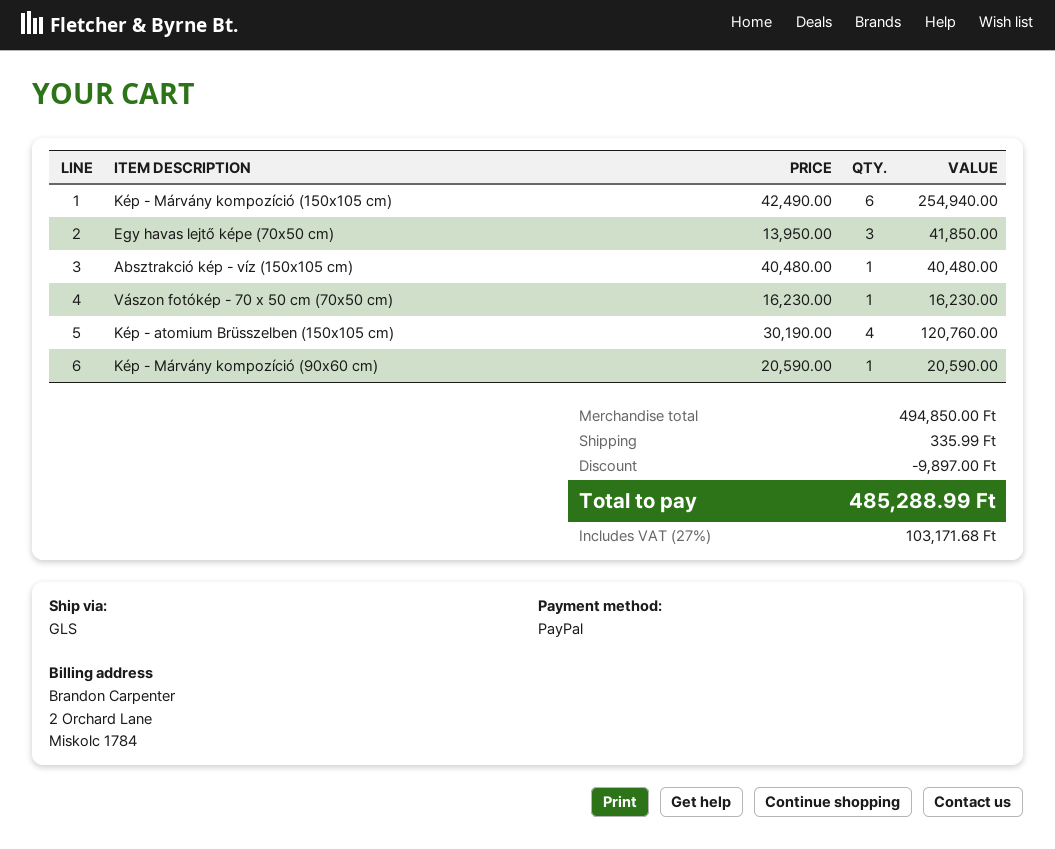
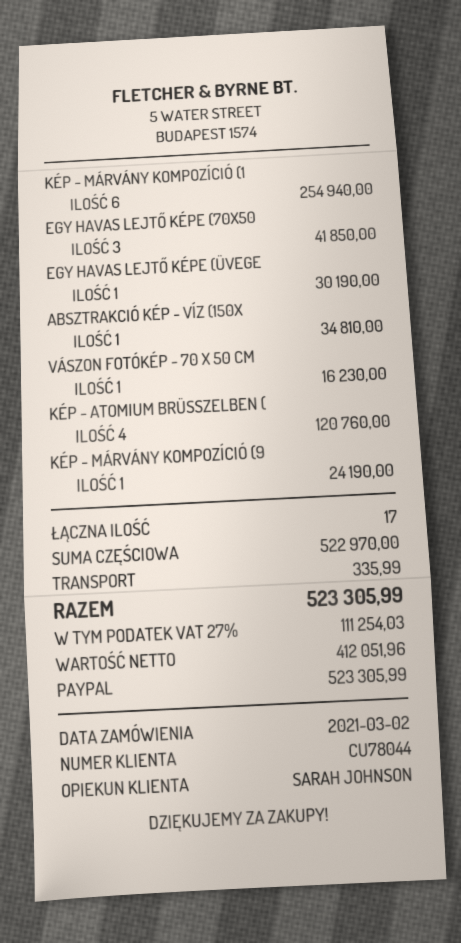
Absztrakció kép - víz (150x105 cm): 1 for 40480.00 -> 1 for 34810.00
Kép - Márvány kompozíció (90x60 cm): 1 for 20590.00 -> 1 for 24190.00
EGY HAVAS LEJTŐ KÉPE (ÜVEGE: none -> 1 for 30190.00
subtotal: 494850.00 -> 522970.00
discount: 9897.00 -> none
tax: 27% = 103171.68 -> 27% = 111254.03
total: 485288.99 -> 523305.99

